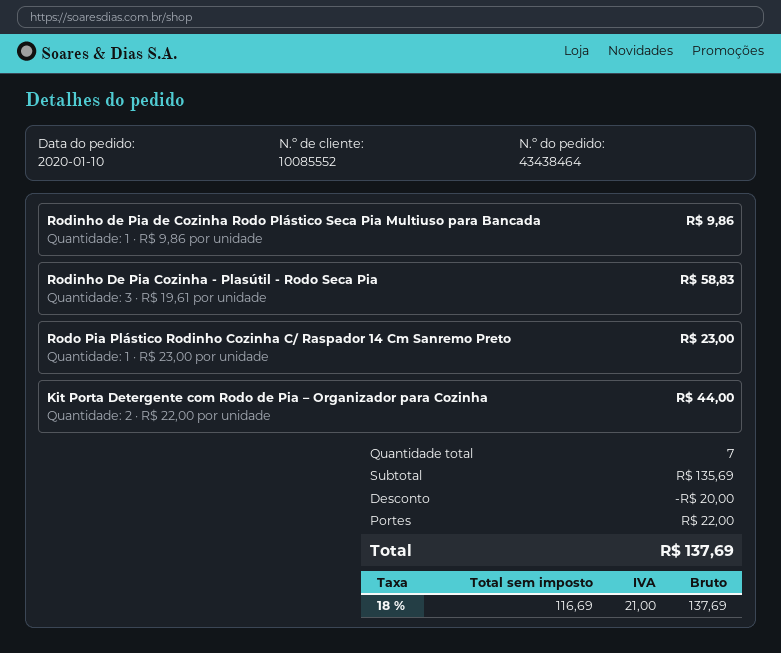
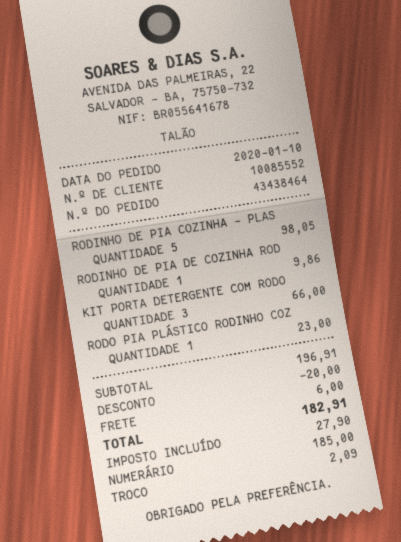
Rodinho De Pia Cozinha - Plasútil - Rodo Seca Pia: 3 for 58.83 -> 5 for 98.05
Kit Porta Detergente com Rodo de Pia – Organizador para Cozinha: 2 for 44.00 -> 3 for 66.00
subtotal: 135.69 -> 196.91
shipping: 22.00 -> 6.00
tax: 21.00 -> 27.90
total: 137.69 -> 182.91

